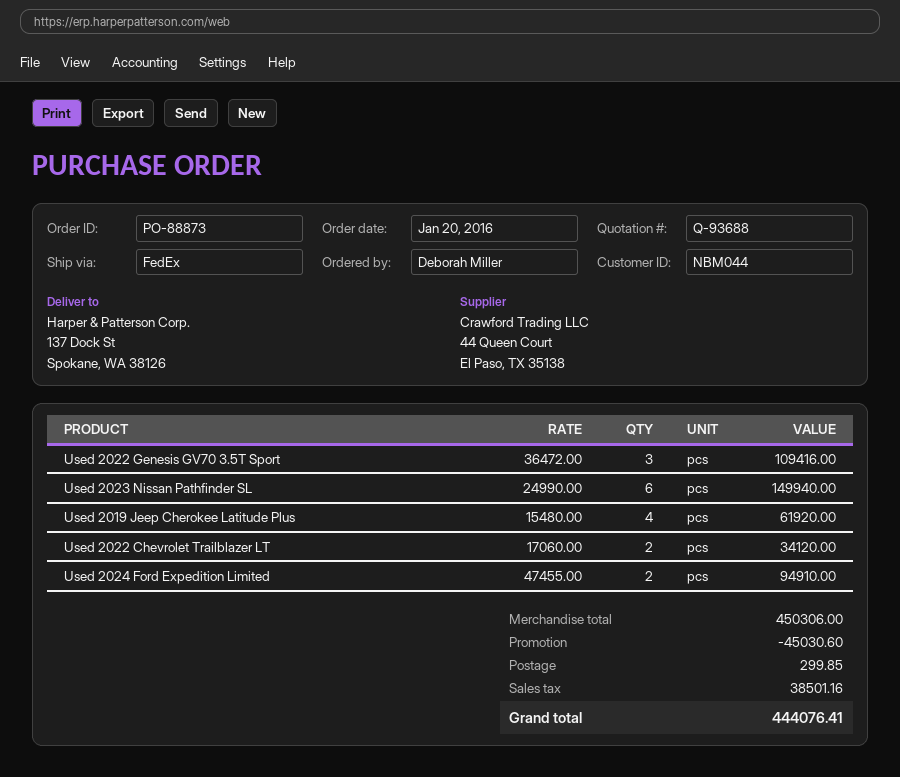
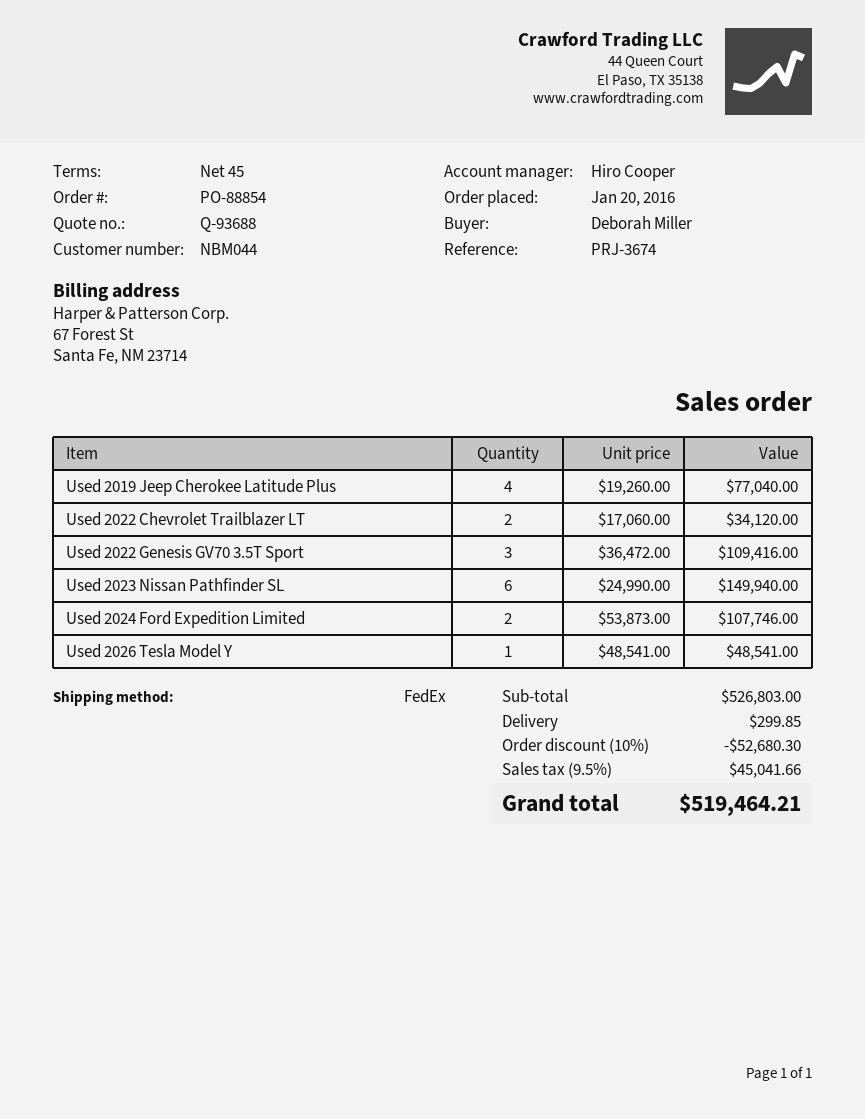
order number: PO-88873 -> PO-88854
Used 2019 Jeep Cherokee Latitude Plus: 4 x 15480.00 = 61920.00 -> 4 x 19260.00 = 77040.00
Used 2024 Ford Expedition Limited: 2 x 47455.00 = 94910.00 -> 2 x 53873.00 = 107746.00
Used 2026 Tesla Model Y: none -> 1 x 48541.00 = 48541.00
subtotal: 450306.00 -> 526803.00
discount: 45030.60 -> 52680.30
tax: 38501.16 -> 45041.66
total: 444076.41 -> 519464.21

